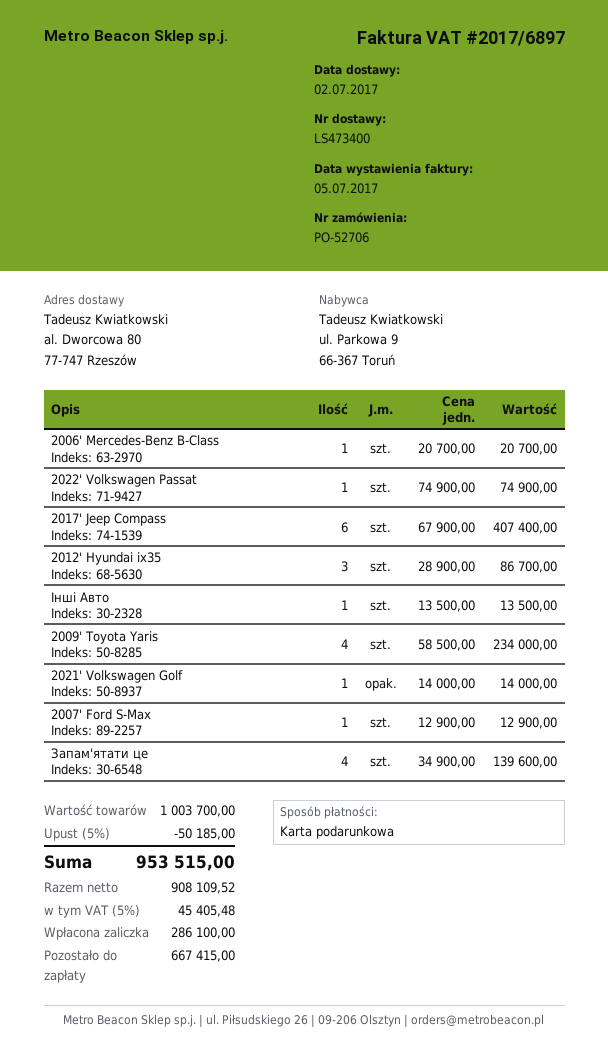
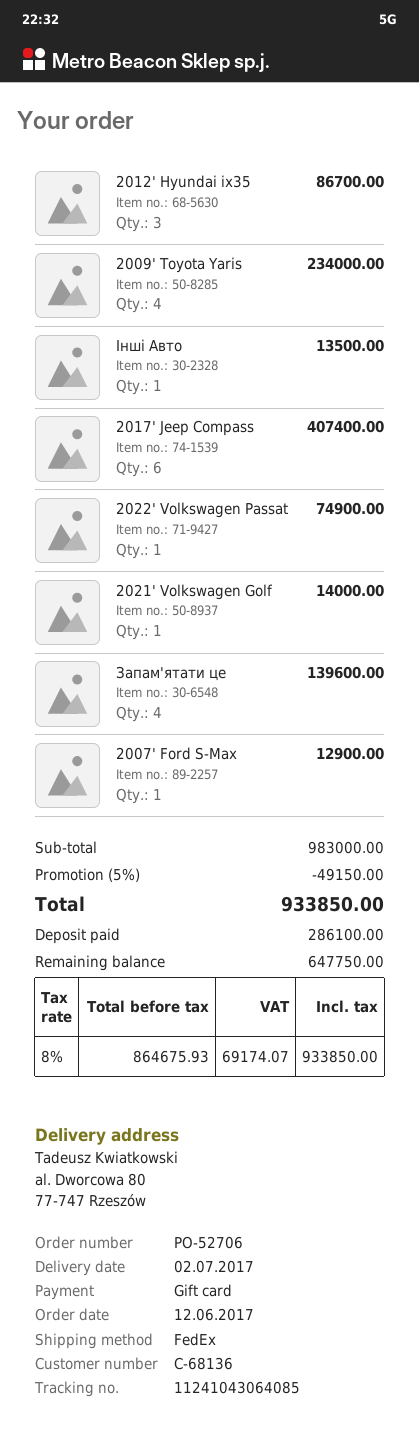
2006' Mercedes-Benz B-Class: 1 for 20700.00 -> none
subtotal: 1003700.00 -> 983000.00
discount: 5% = 50185.00 -> 5% = 49150.00
net: 908109.52 -> 864675.93
tax: 5% = 45405.48 -> 8% = 69174.07
total: 953515.00 -> 933850.00
balance: 667415.00 -> 647750.00

